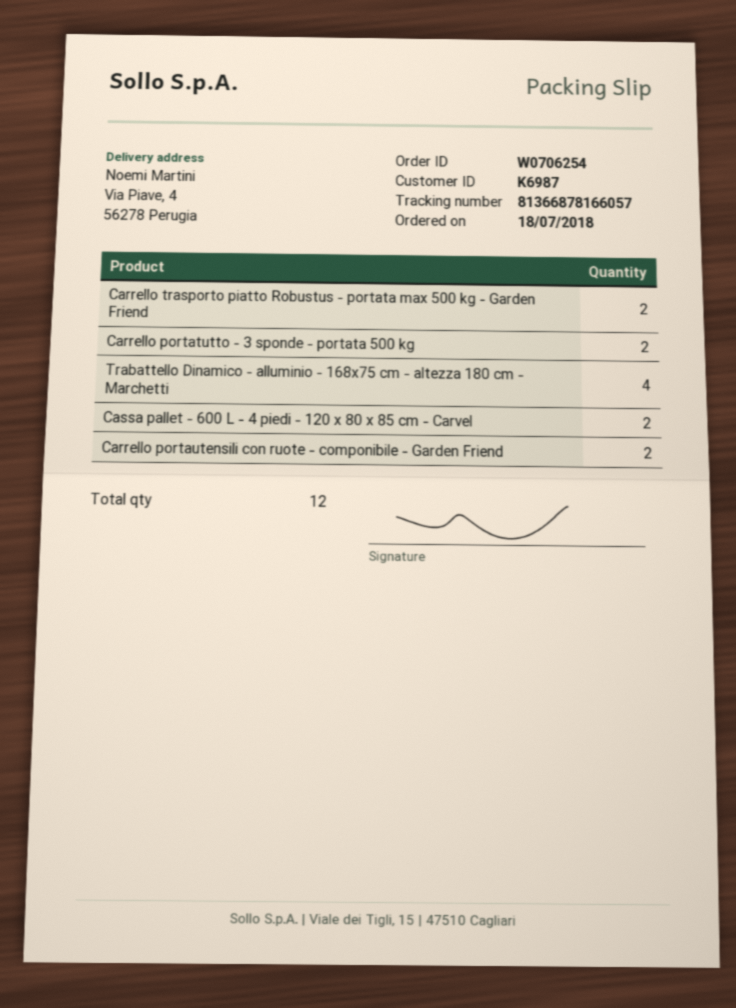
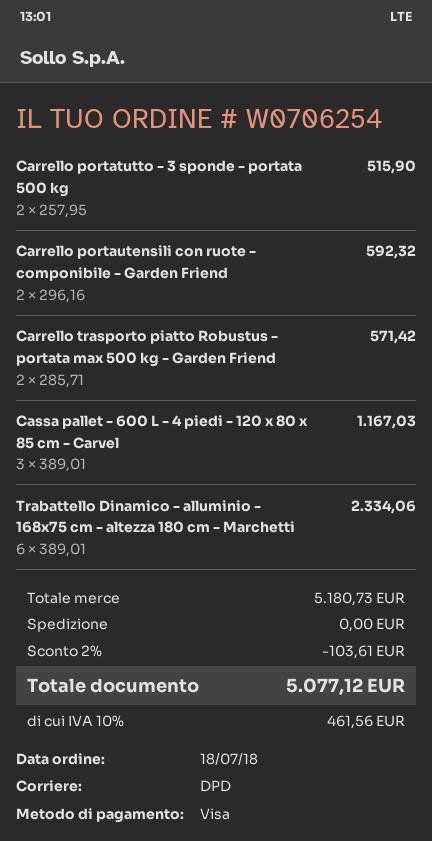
Trabattello Dinamico - alluminio - 168x75 cm - altezza 180 cm - Marchetti: 4 -> 6
Cassa pallet - 600 L - 4 piedi - 120 x 80 x 85 cm - Carvel: 2 -> 3

